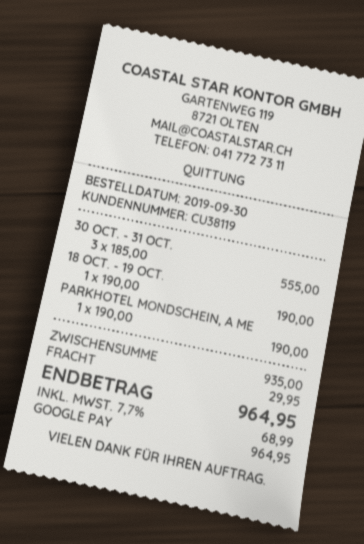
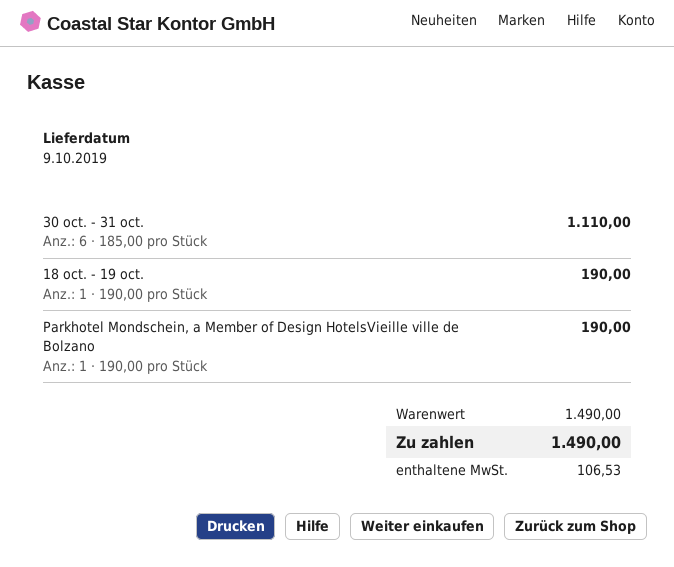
30 OCT. - 31 OCT.: 3 x 185.00 = 555.00 -> 6 x 185.00 = 1110.00
subtotal: 935.00 -> 1490.00
shipping: 29.95 -> none
tax: 68.99 -> 106.53
total: 964.95 -> 1490.00

